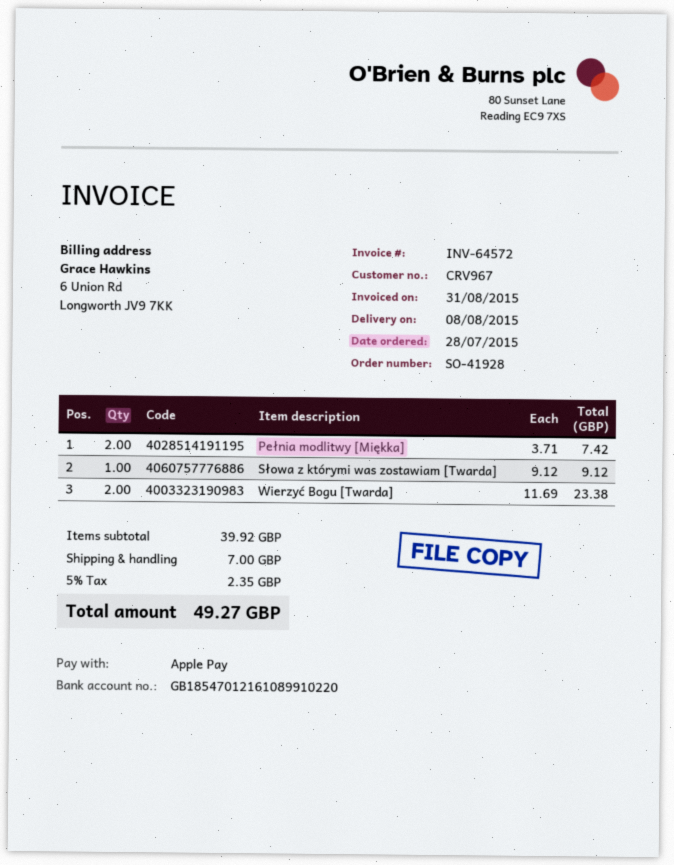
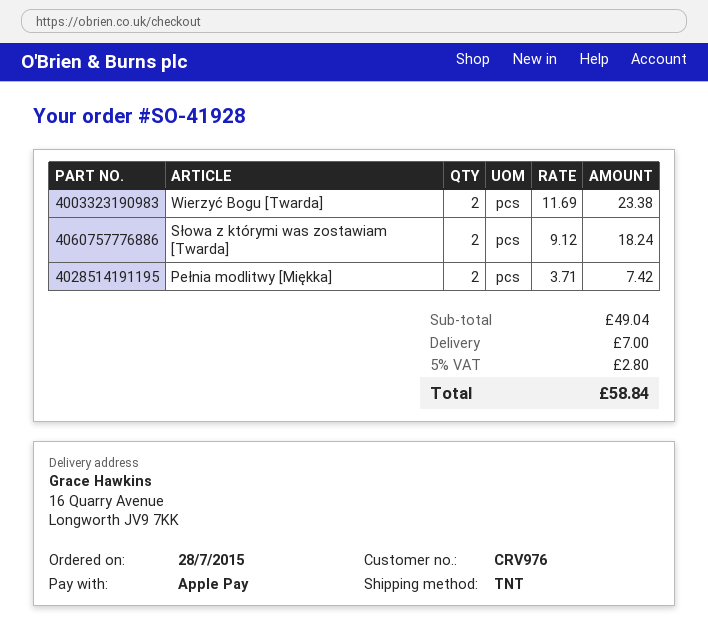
customer number: CRV967 -> CRV976
Słowa z którymi was zostawiam [Twarda]: 1 x 9.12 = 9.12 -> 2 x 9.12 = 18.24
subtotal: 39.92 -> 49.04
tax: 5% = 2.35 -> 5% = 2.80
total: 49.27 -> 58.84

